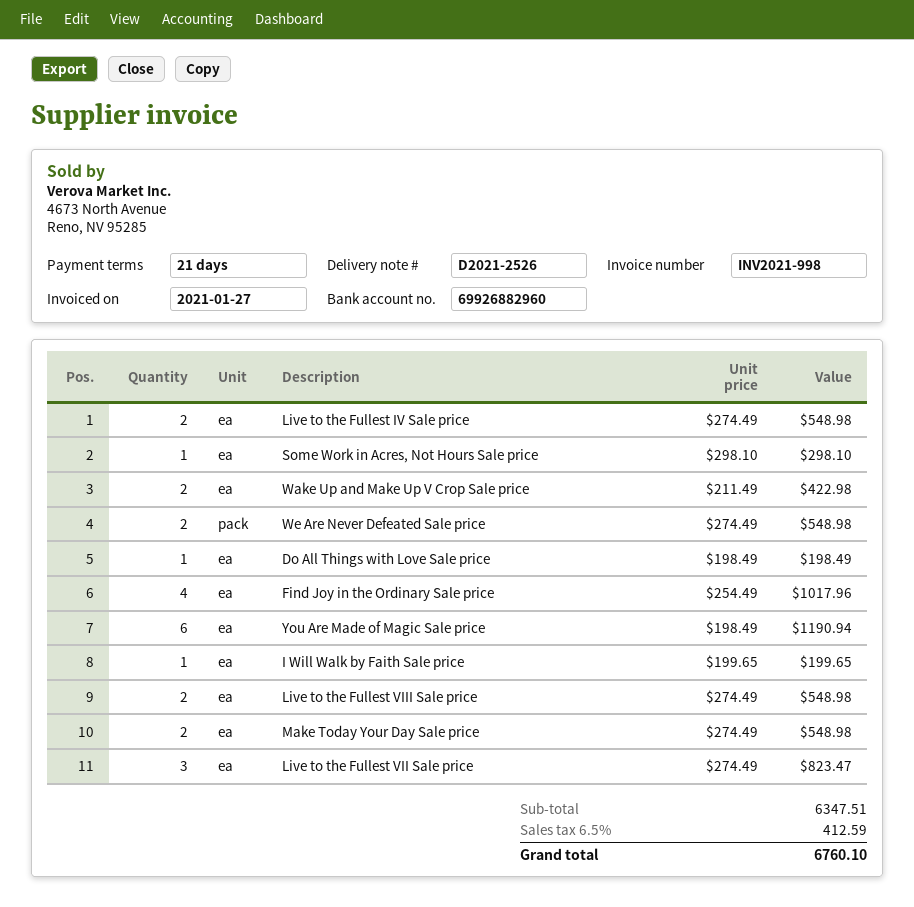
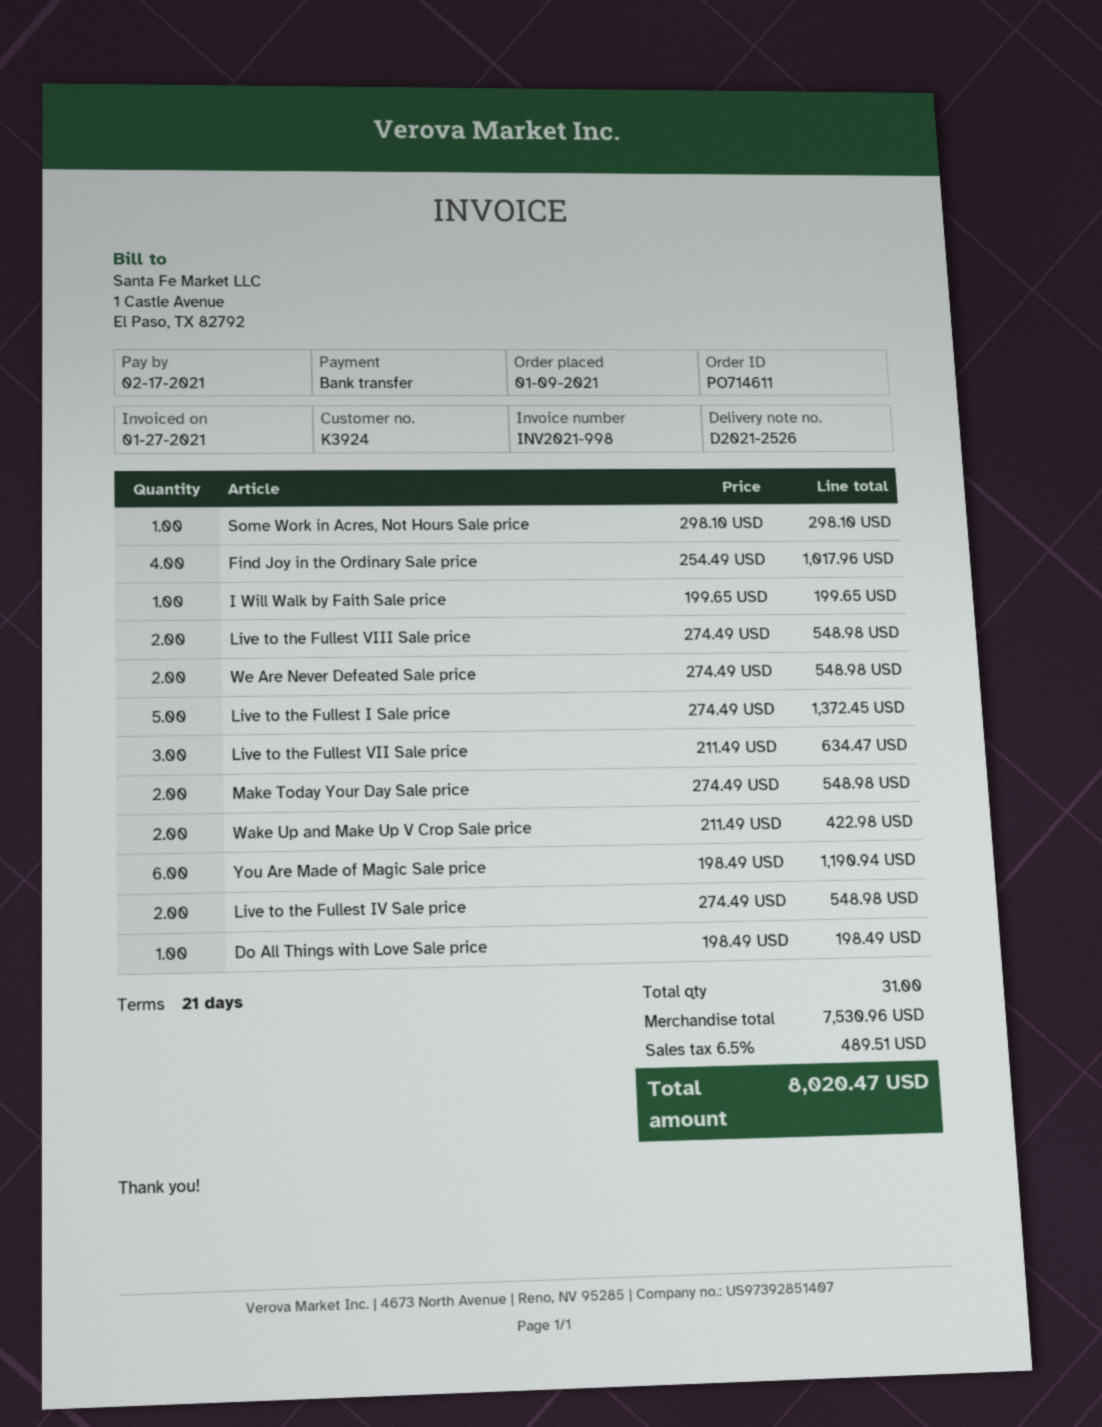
Live to the Fullest VII Sale price: 3 x 274.49 = 823.47 -> 3 x 211.49 = 634.47
Live to the Fullest I Sale price: none -> 5 x 274.49 = 1372.45
subtotal: 6347.51 -> 7530.96
tax: 6.5% = 412.59 -> 6.5% = 489.51
total: 6760.10 -> 8020.47

